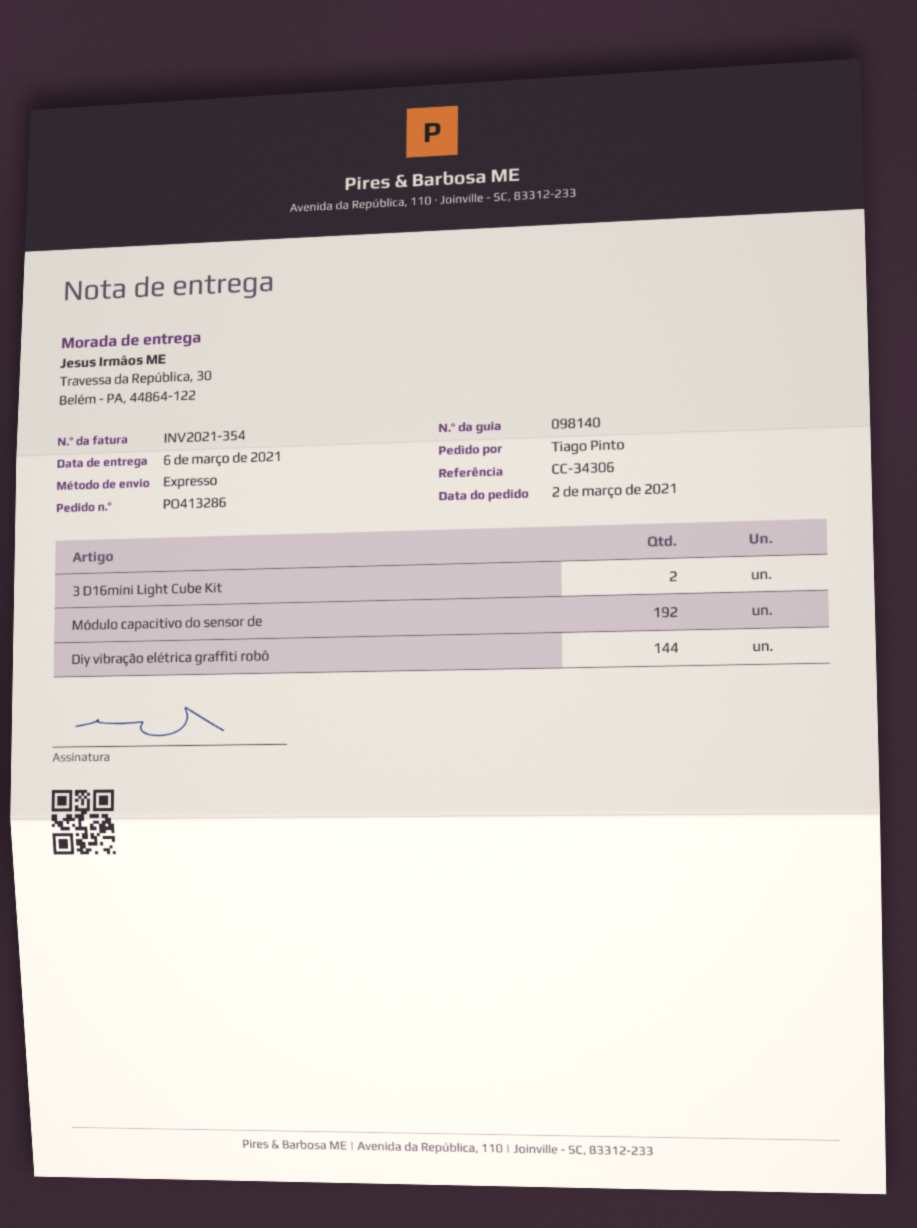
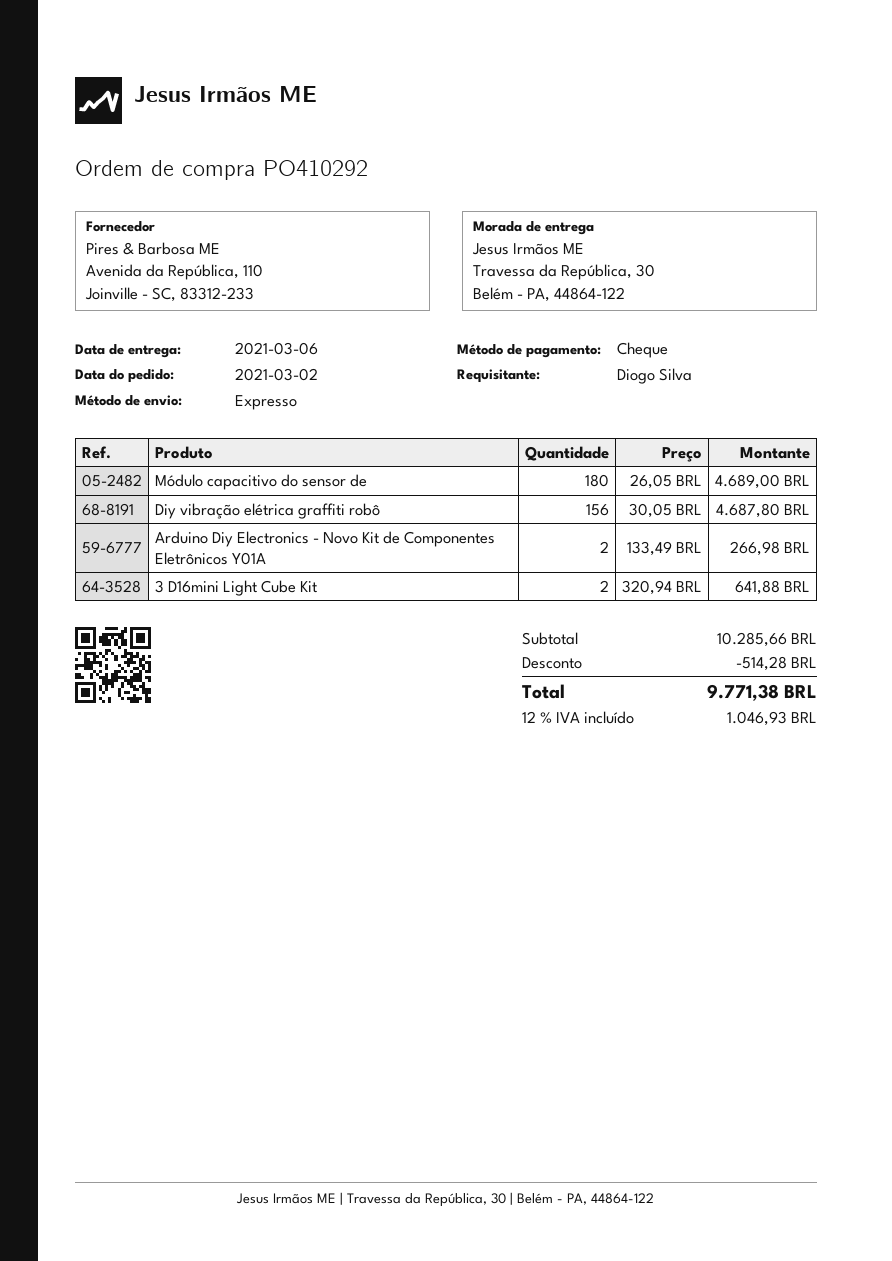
order number: PO413286 -> PO410292
ordered by: Tiago Pinto -> Diogo Silva
Módulo capacitivo do sensor de: 192 -> 180
Diy vibração elétrica graffiti robô: 144 -> 156
Arduino Diy Electronics - Novo Kit de Componentes Eletrônicos Y01A: none -> 2

